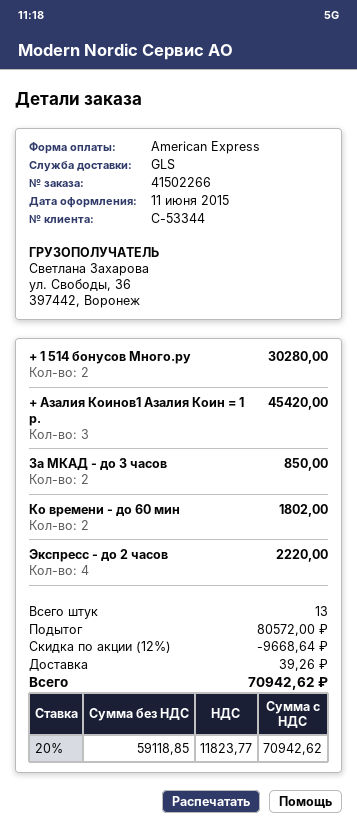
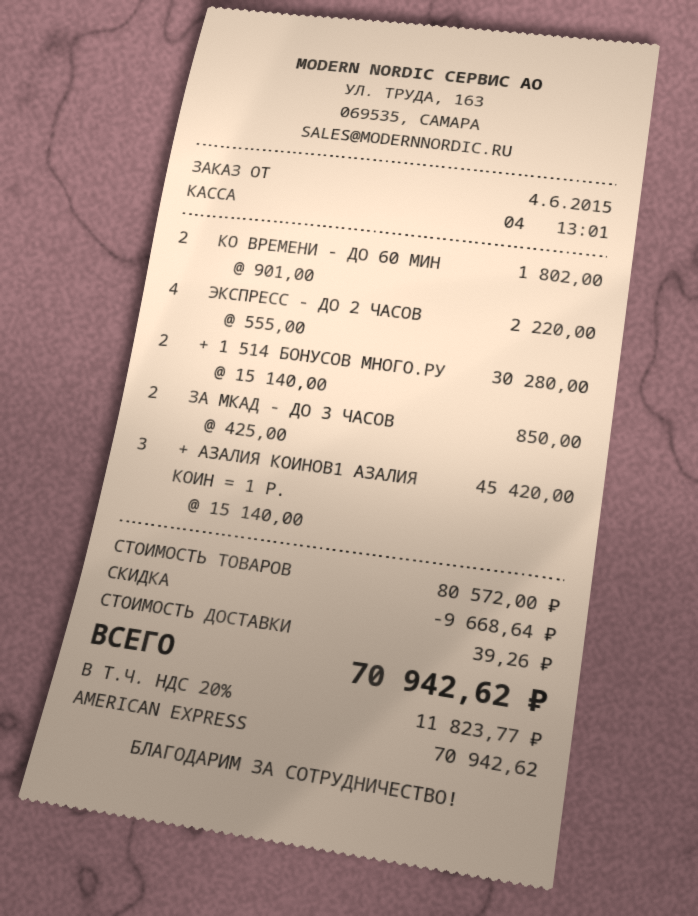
order date: 2015-06-11 -> 2015-06-04

